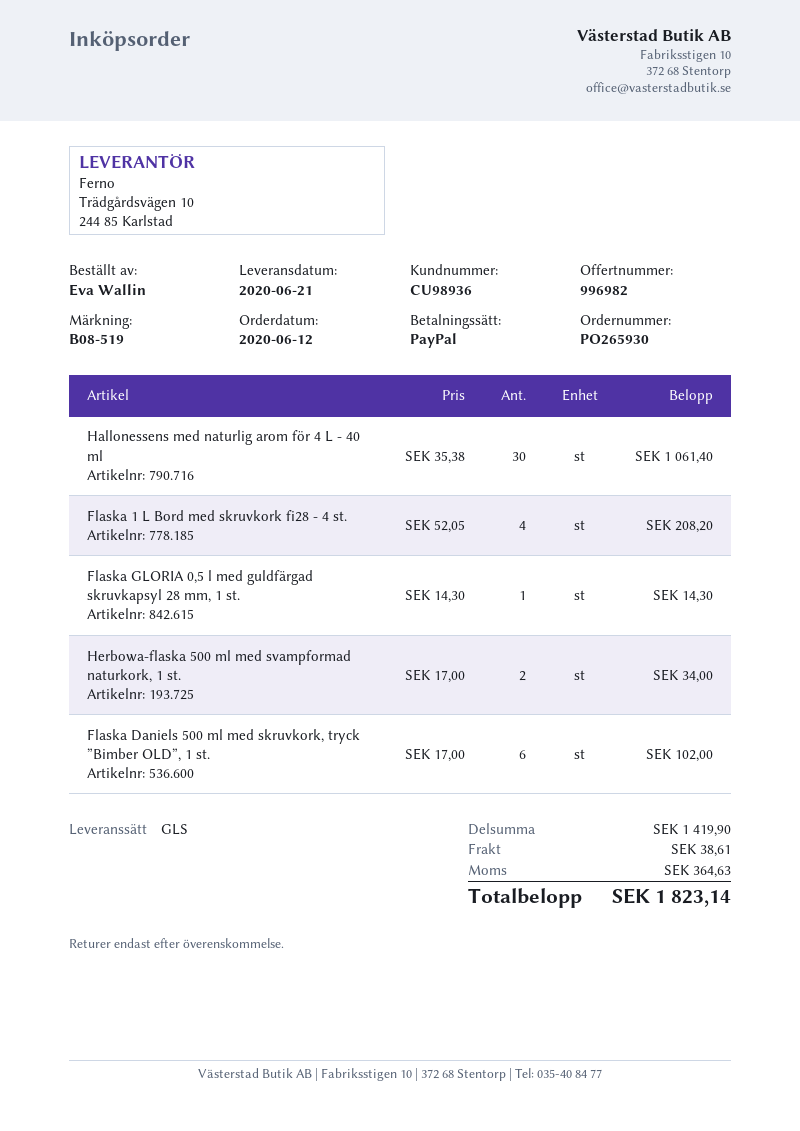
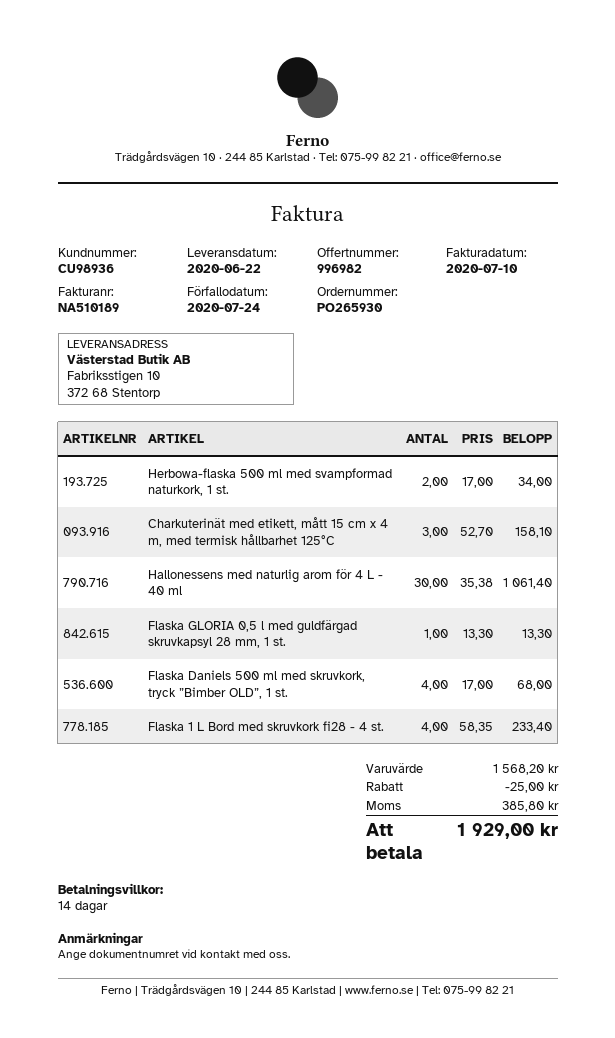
delivery date: 2020-06-21 -> 2020-06-22
Flaska 1 L Bord med skruvkork fi28 - 4 st.: 4 x 52.05 = 208.20 -> 4 x 58.35 = 233.40
Flaska GLORIA 0,5 l med guldfärgad skruvkapsyl 28 mm, 1 st.: 1 x 14.30 = 14.30 -> 1 x 13.30 = 13.30
Flaska Daniels 500 ml med skruvkork, tryck ”Bimber OLD”, 1 st.: 6 x 17.00 = 102.00 -> 4 x 17.00 = 68.00
Charkuterinät med etikett, mått 15 cm x 4 m, med termisk hållbarhet 125°C: none -> 3 x 52.70 = 158.10
subtotal: 1419.90 -> 1568.20
discount: none -> 25.00
shipping: 38.61 -> none
tax: 364.63 -> 385.80
total: 1823.14 -> 1929.00

